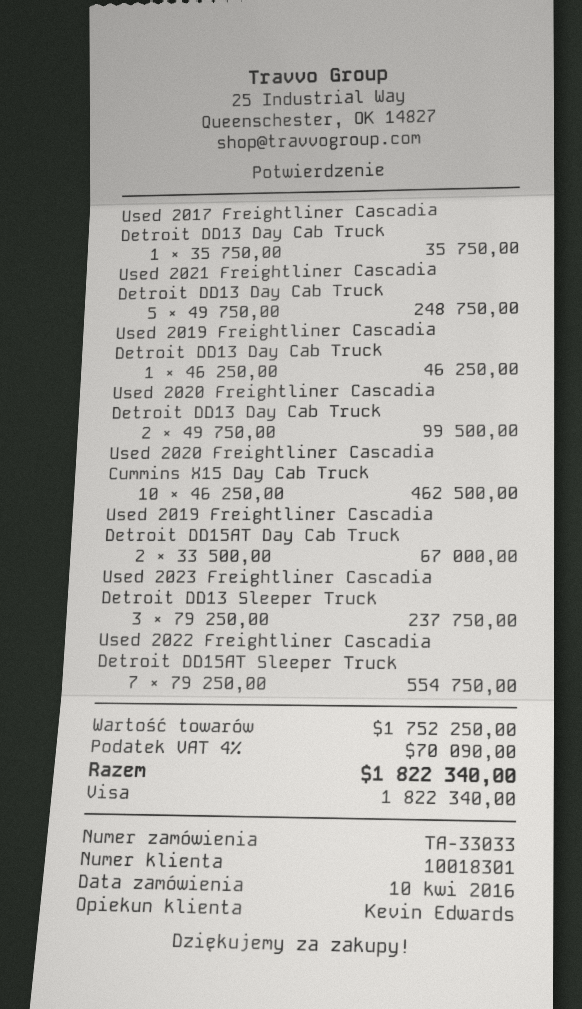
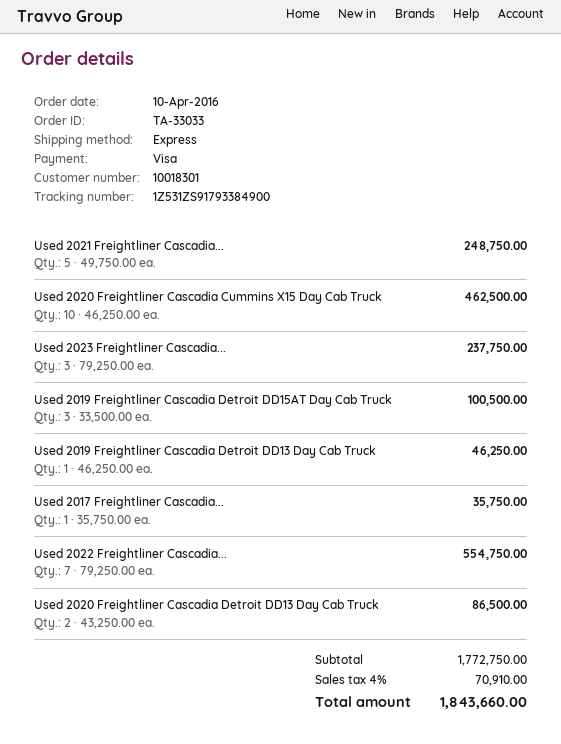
Used 2020 Freightliner Cascadia Detroit DD13 Day Cab Truck: 2 x 49750.00 = 99500.00 -> 2 x 43250.00 = 86500.00
Used 2019 Freightliner Cascadia Detroit DD15AT Day Cab Truck: 2 x 33500.00 = 67000.00 -> 3 x 33500.00 = 100500.00
subtotal: 1752250.00 -> 1772750.00
tax: 4% = 70090.00 -> 4% = 70910.00
total: 1822340.00 -> 1843660.00

